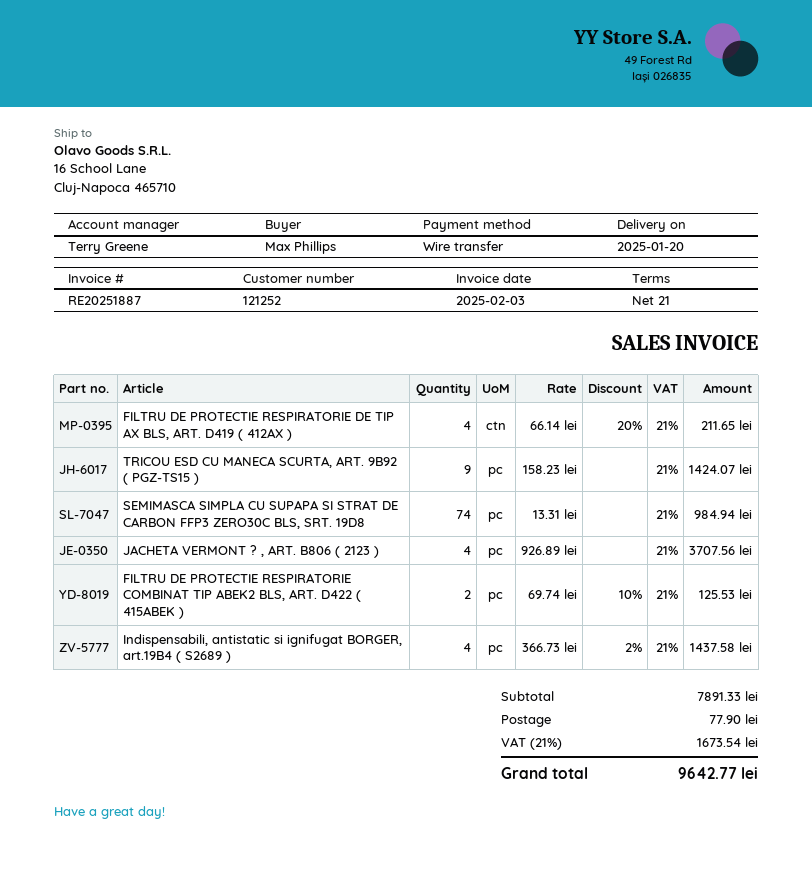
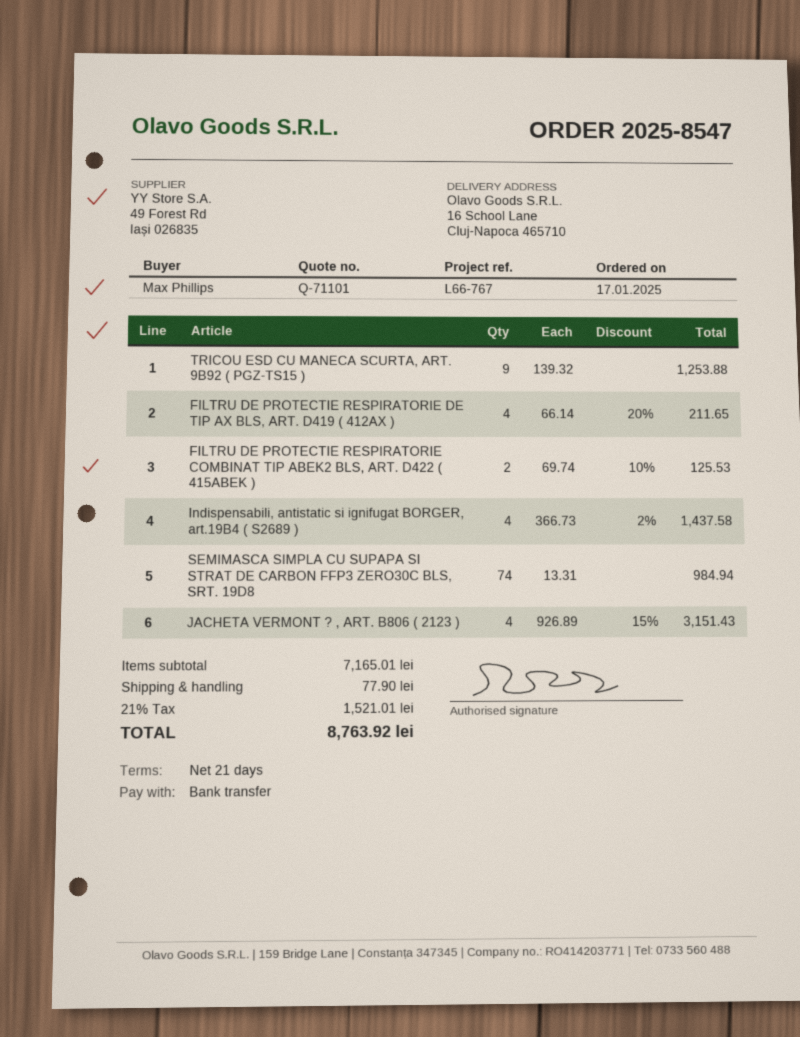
TRICOU ESD CU MANECA SCURTA, ART. 9B92 ( PGZ-TS15 ): 9 x 158.23 = 1424.07 -> 9 x 139.32 = 1253.88
JACHETA VERMONT ? , ART. B806 ( 2123 ): 4 x 926.89 = 3707.56 -> 4 x 926.89 - 15% = 3151.43
subtotal: 7891.33 -> 7165.01
tax: 21% = 1673.54 -> 21% = 1521.01
total: 9642.77 -> 8763.92

